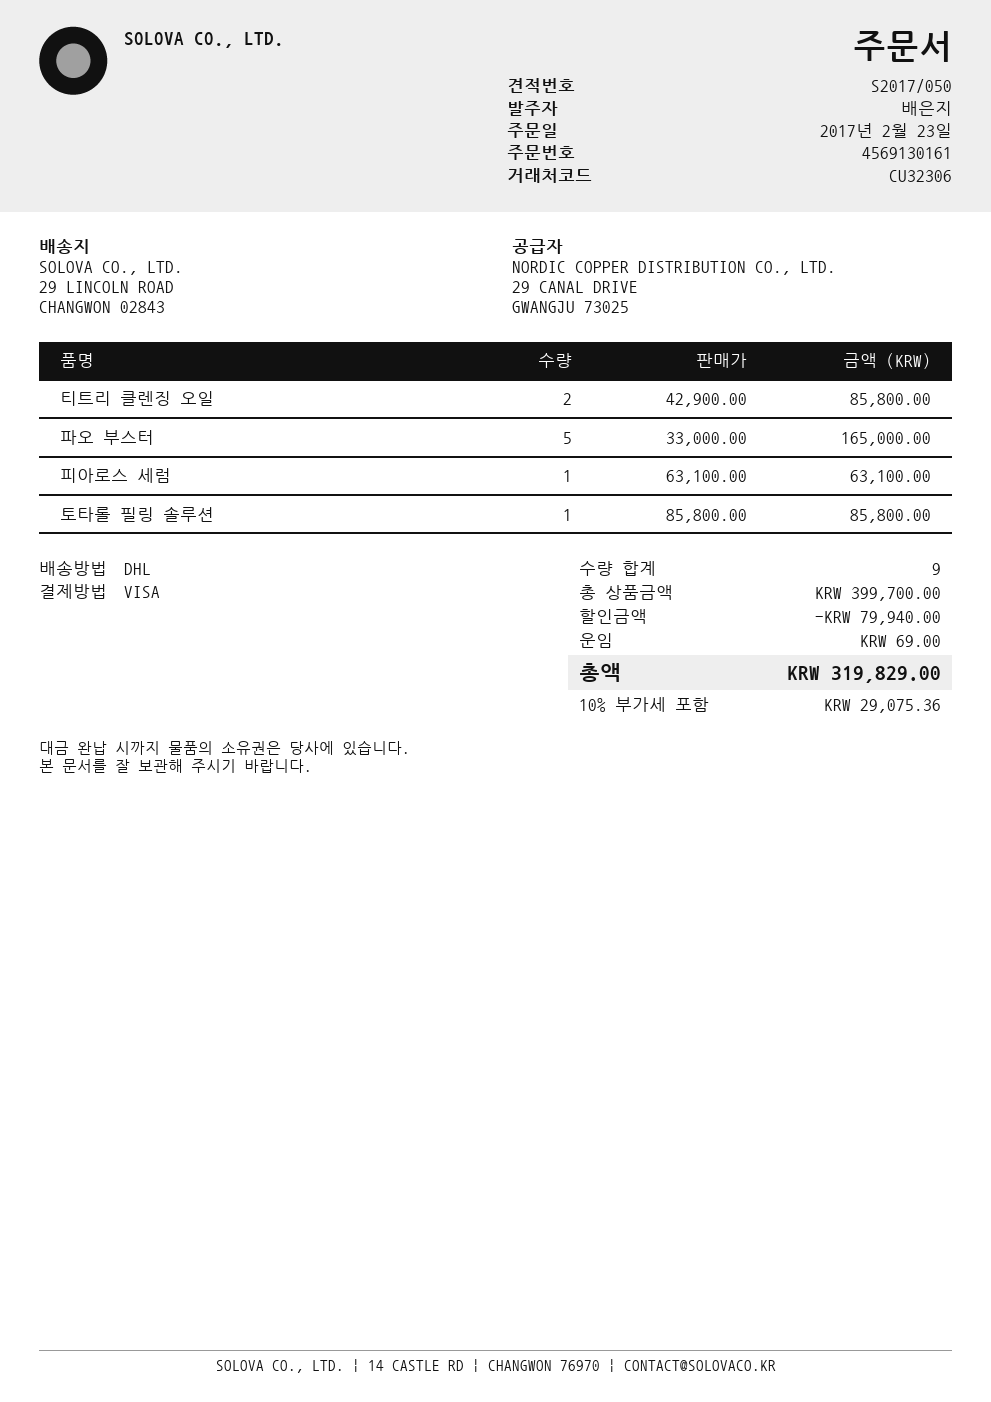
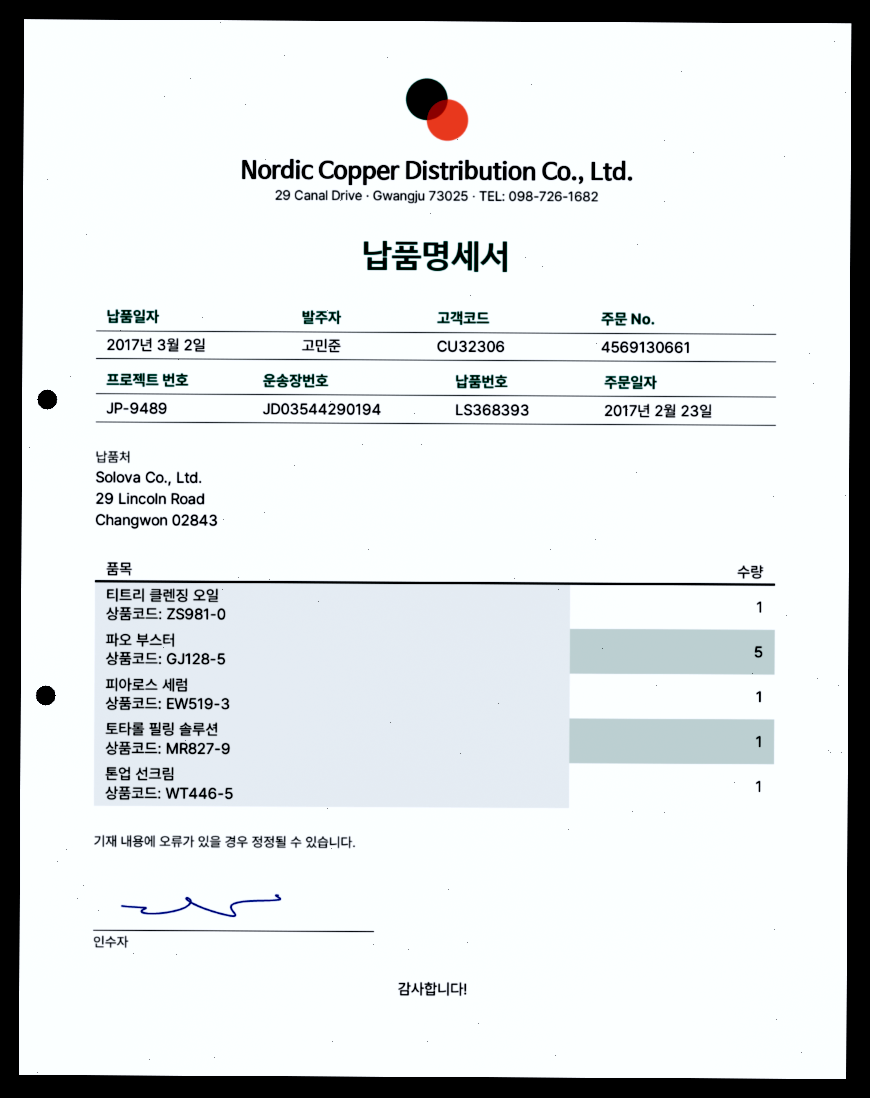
order number: 4569130161 -> 4569130661
ordered by: 배은지 -> 고민준
티트리 클렌징 오일: 2 -> 1
톤업 선크림: none -> 1

